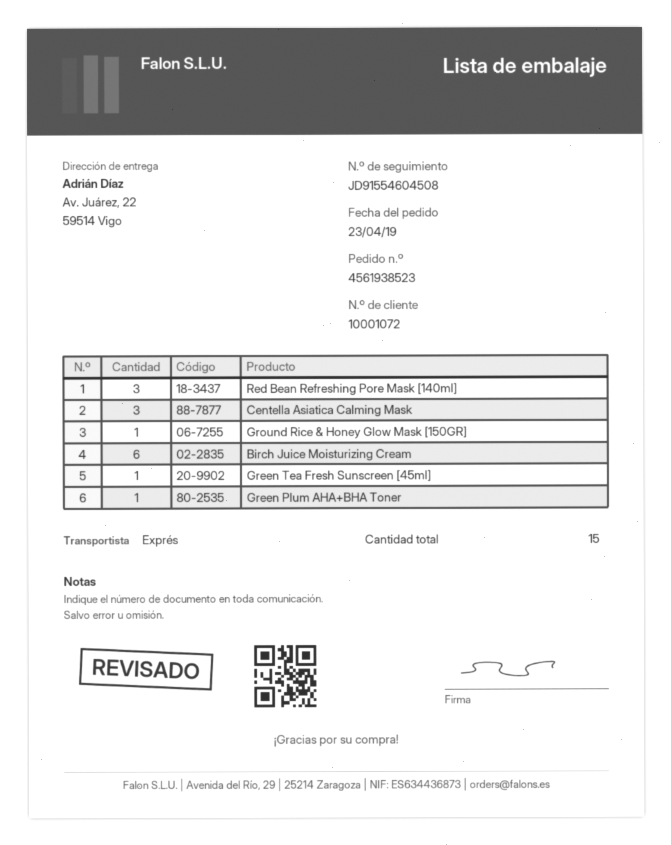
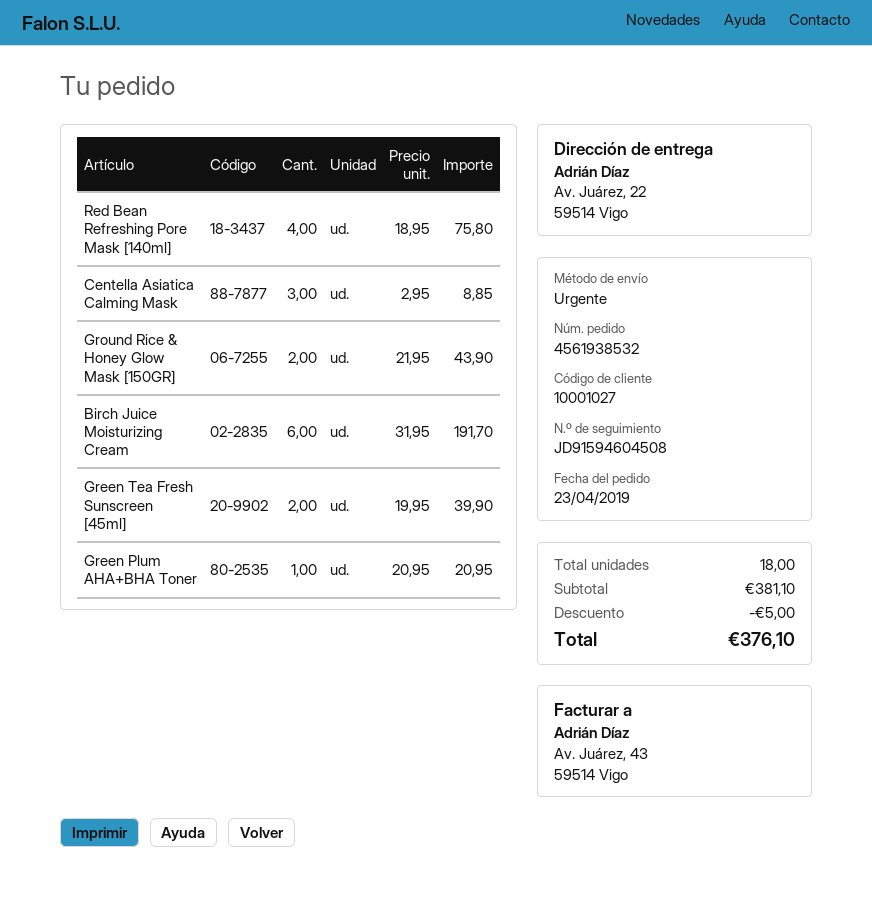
order number: 4561938523 -> 4561938532
customer number: 10001072 -> 10001027
tracking number: JD91554604508 -> JD91594604508
Red Bean Refreshing Pore Mask [140ml]: 3 -> 4
Ground Rice & Honey Glow Mask [150GR]: 1 -> 2
Green Tea Fresh Sunscreen [45ml]: 1 -> 2
total quantity: 15 -> 18

